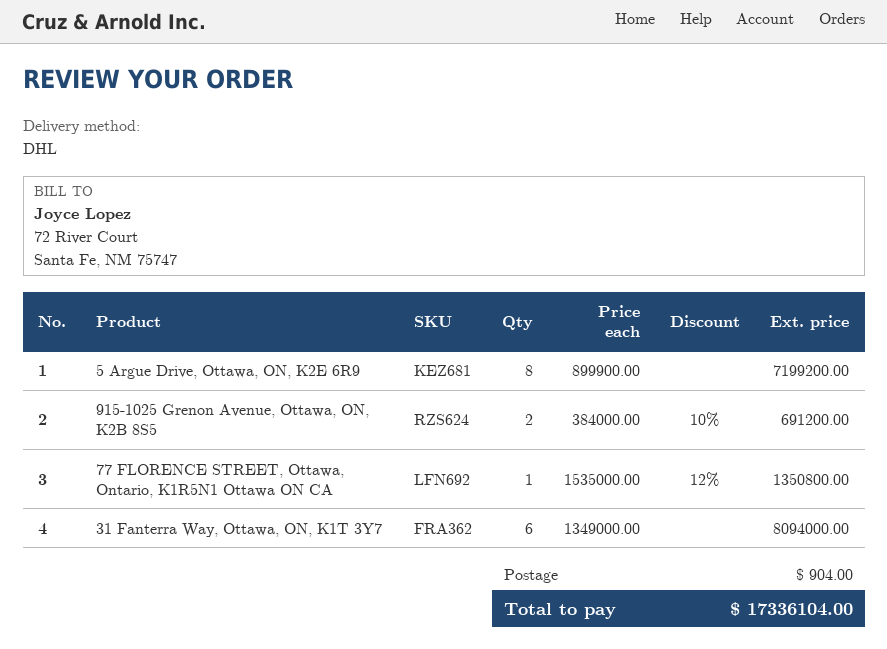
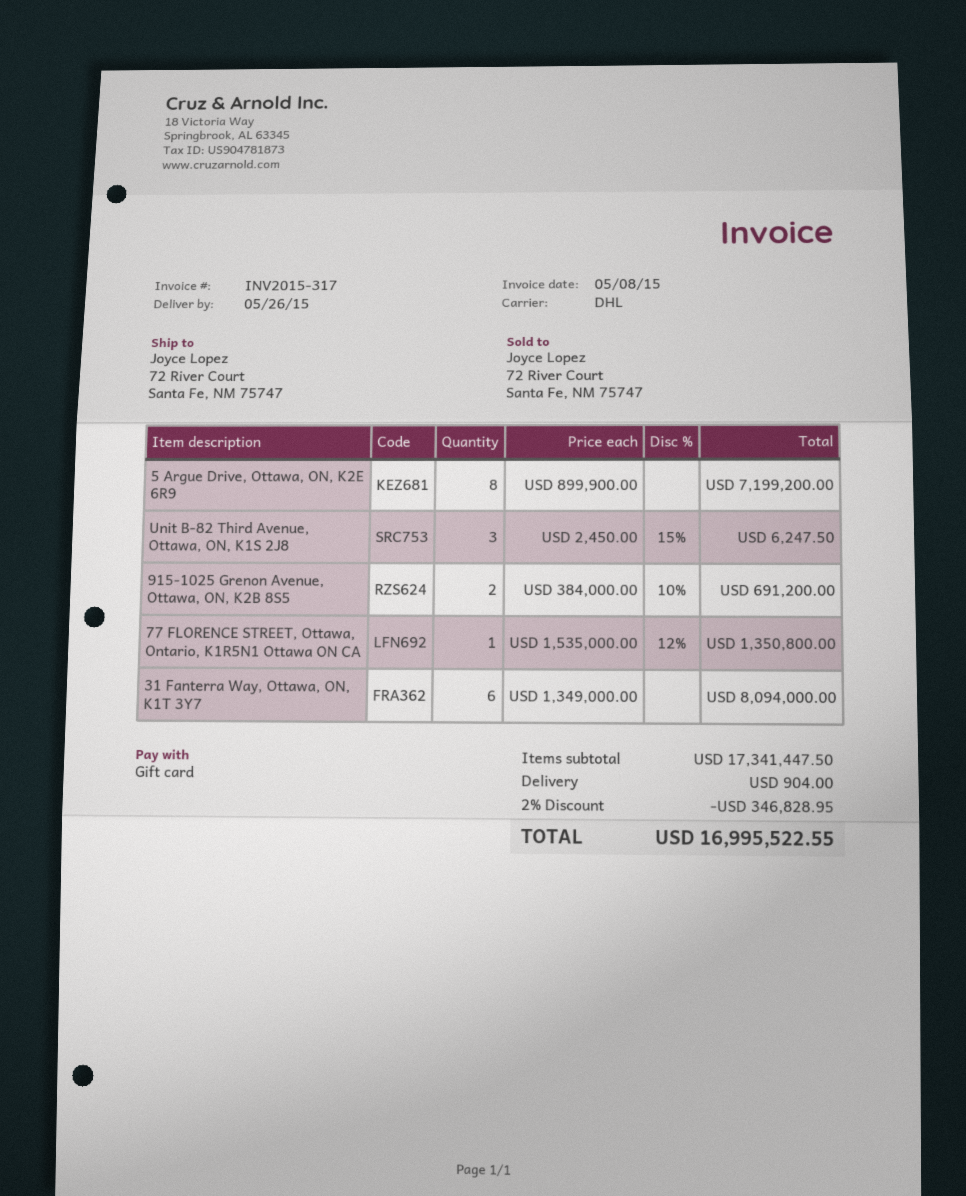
Unit B-82 Third Avenue, Ottawa, ON, K1S 2J8: none -> 3 x 2450.00 - 15% = 6247.50
discount: none -> 2% = 346828.95
total: 17336104.00 -> 16995522.55

